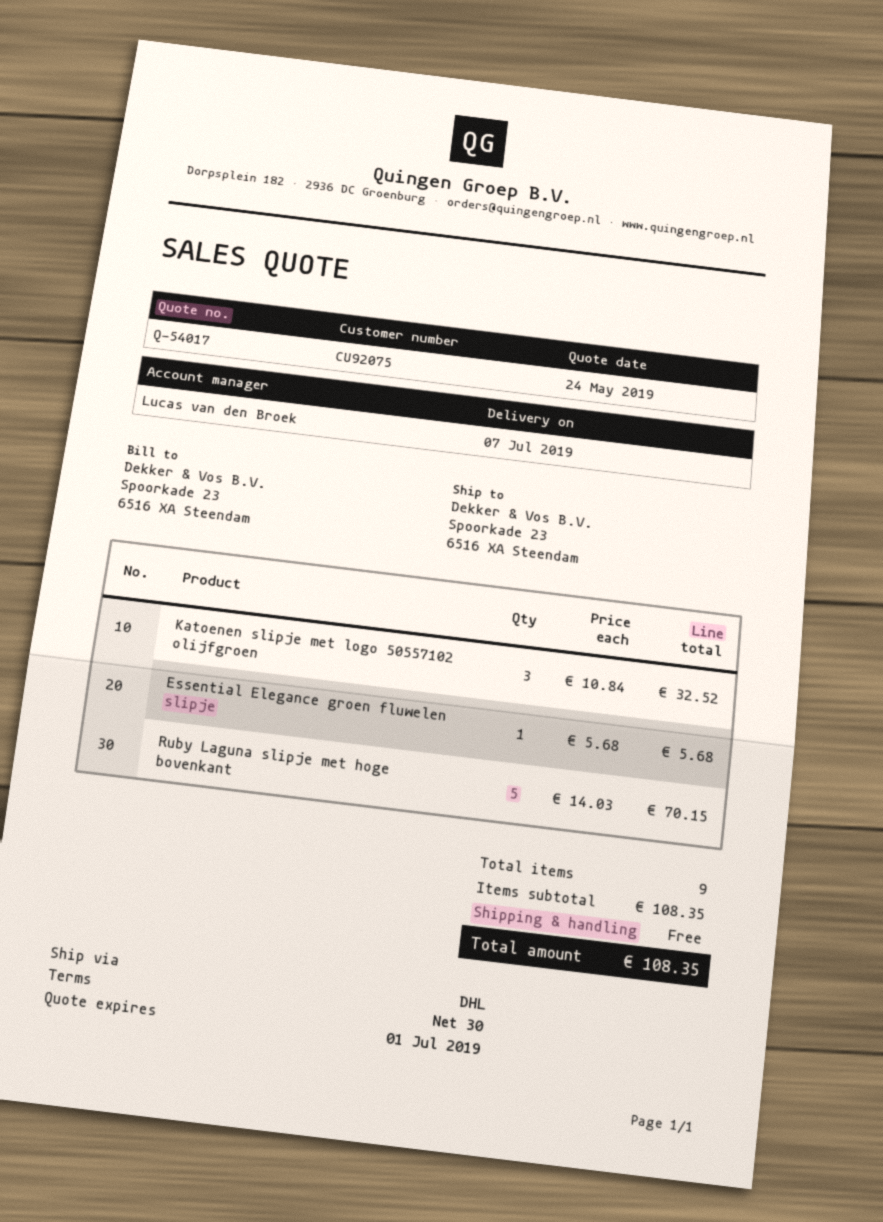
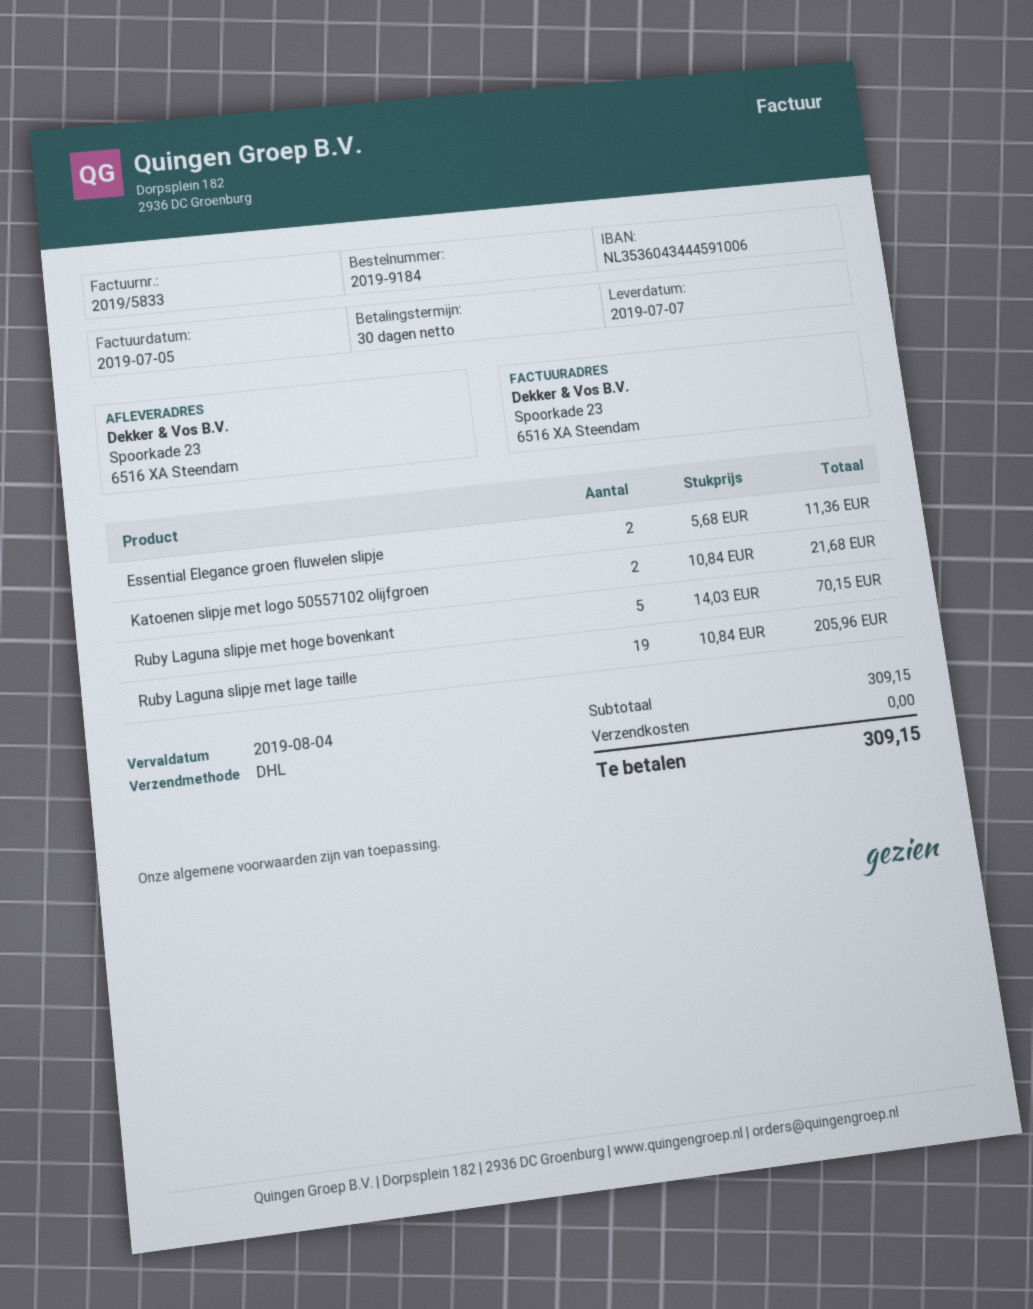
Katoenen slipje met logo 50557102 olijfgroen: 3 x 10.84 = 32.52 -> 2 x 10.84 = 21.68
Essential Elegance groen fluwelen slipje: 1 x 5.68 = 5.68 -> 2 x 5.68 = 11.36
Ruby Laguna slipje met lage taille: none -> 19 x 10.84 = 205.96
subtotal: 108.35 -> 309.15
total: 108.35 -> 309.15

